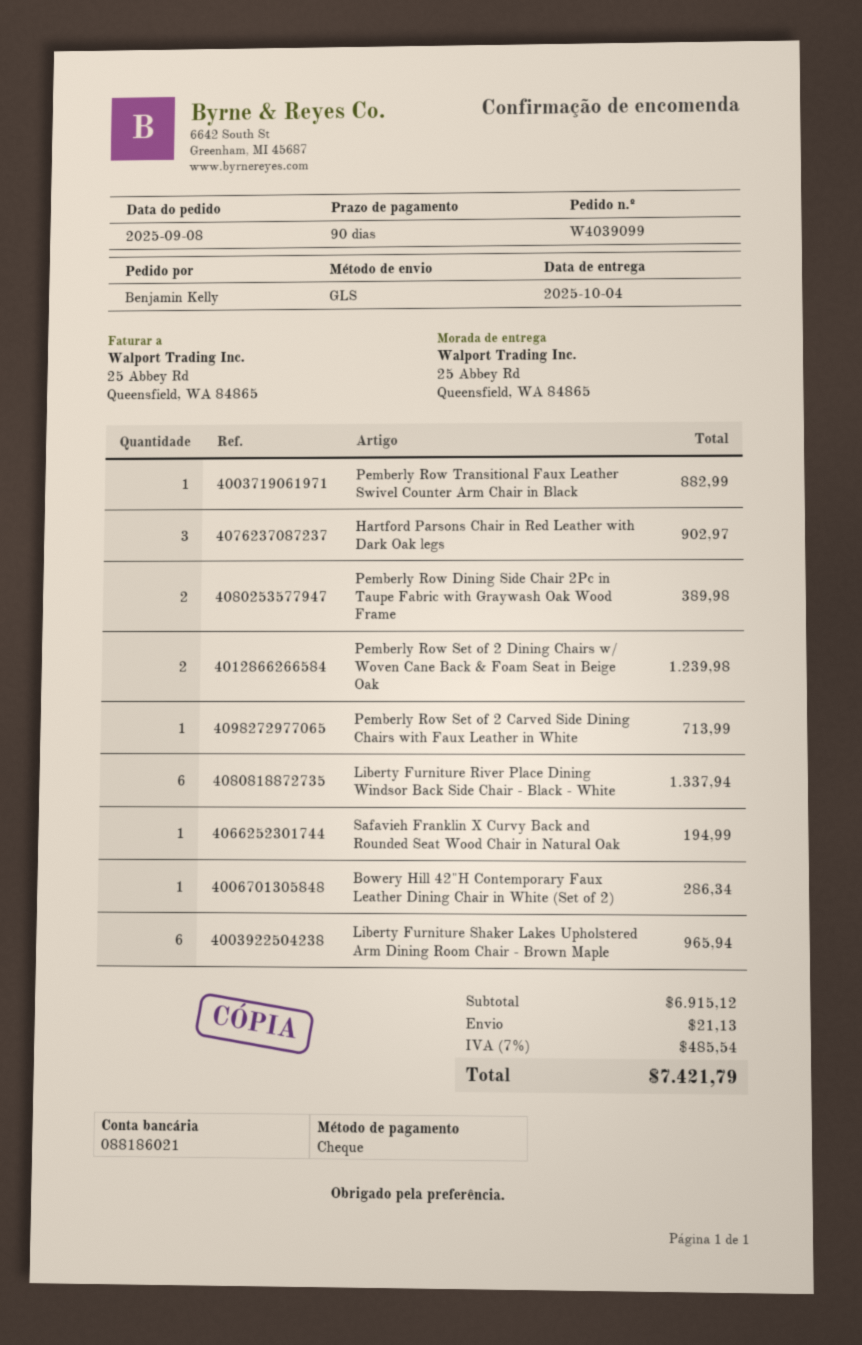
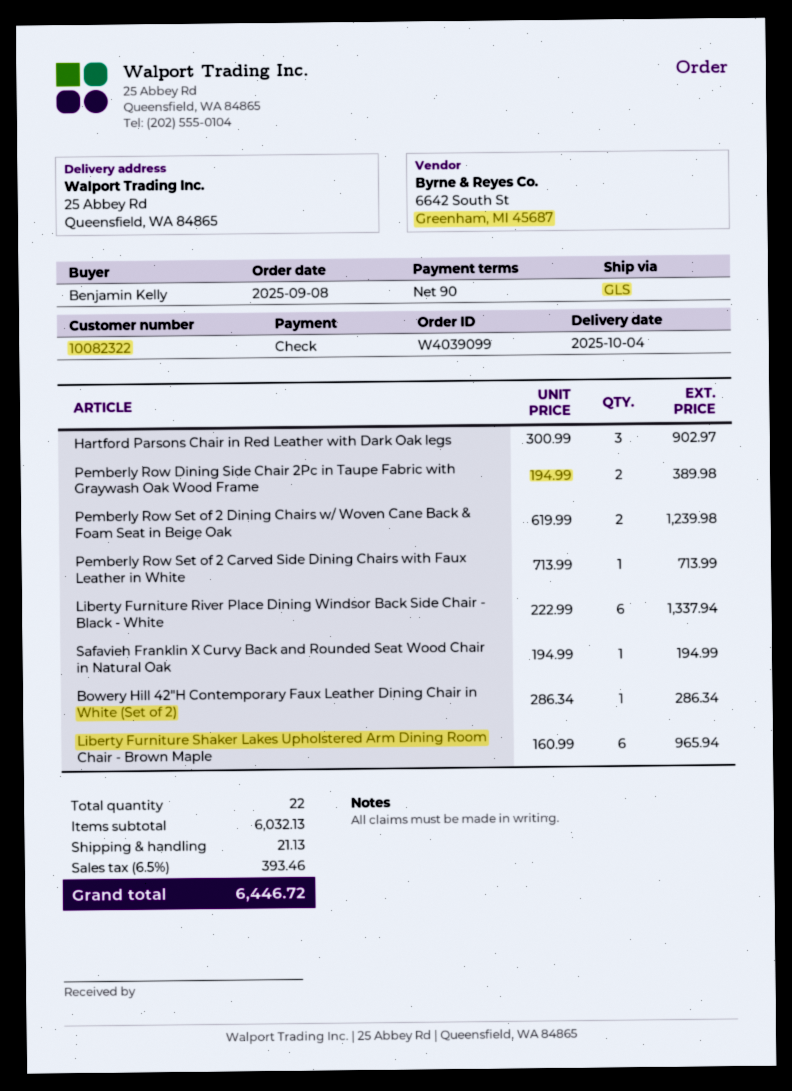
Pemberly Row Transitional Faux Leather Swivel Counter Arm Chair in Black: 1 for 882.99 -> none
subtotal: 6915.12 -> 6032.13
tax: 7% = 485.54 -> 6.5% = 393.46
total: 7421.79 -> 6446.72

